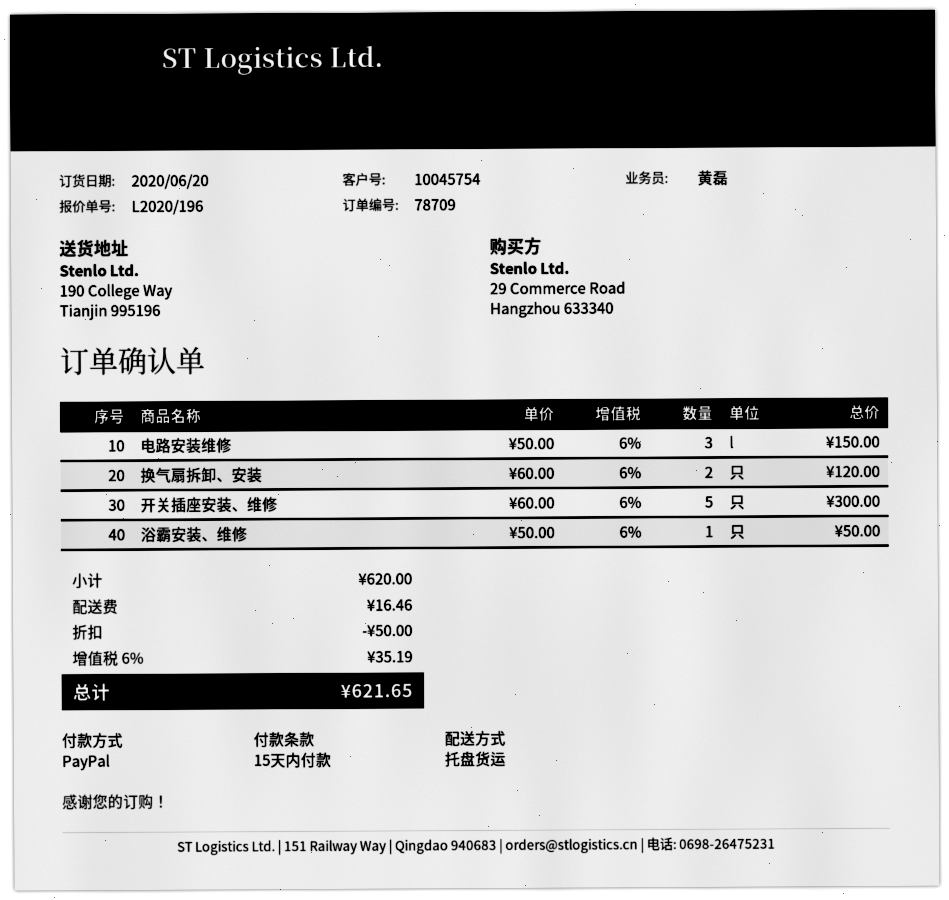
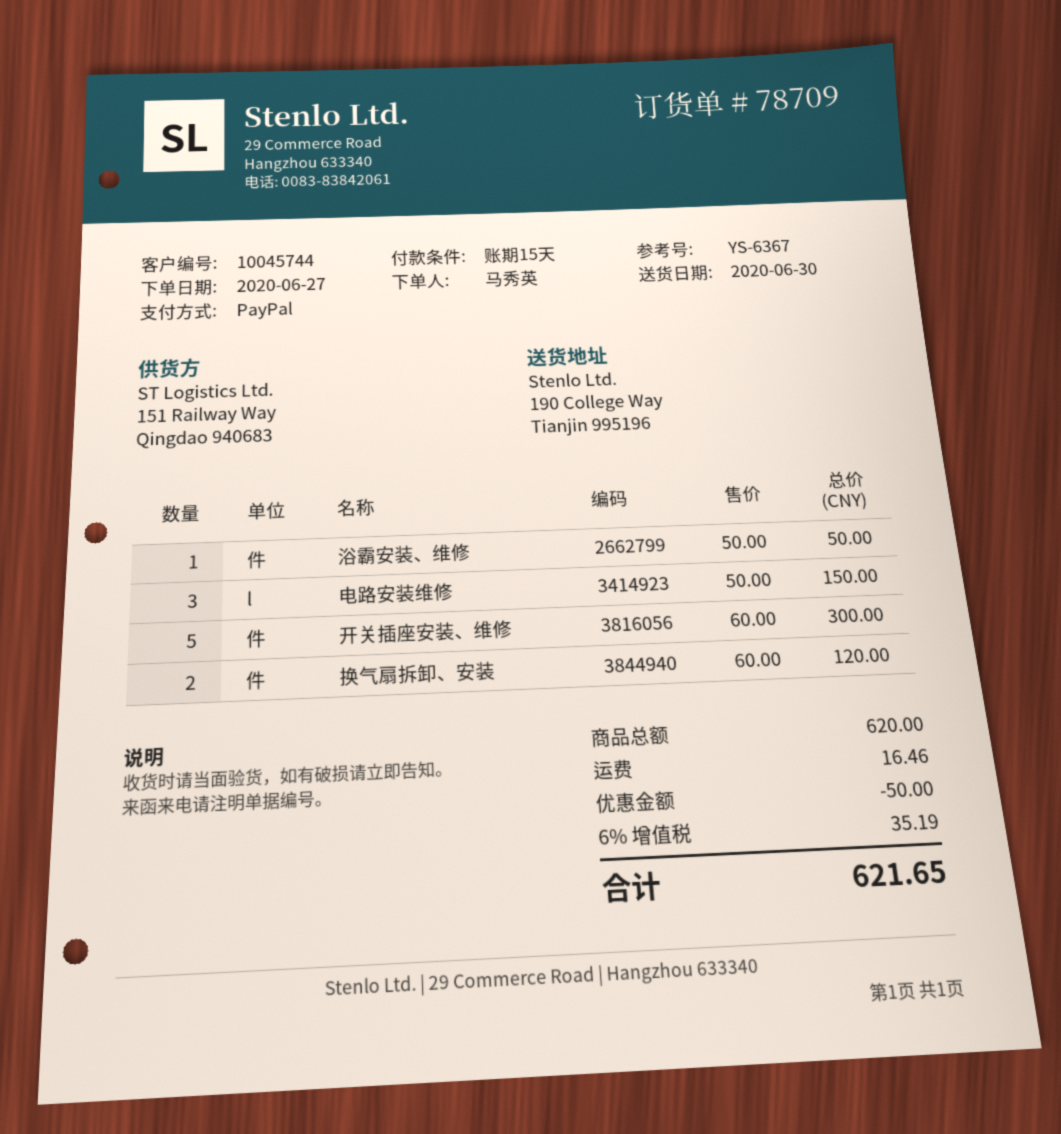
order date: 2020-06-20 -> 2020-06-27
customer number: 10045754 -> 10045744

